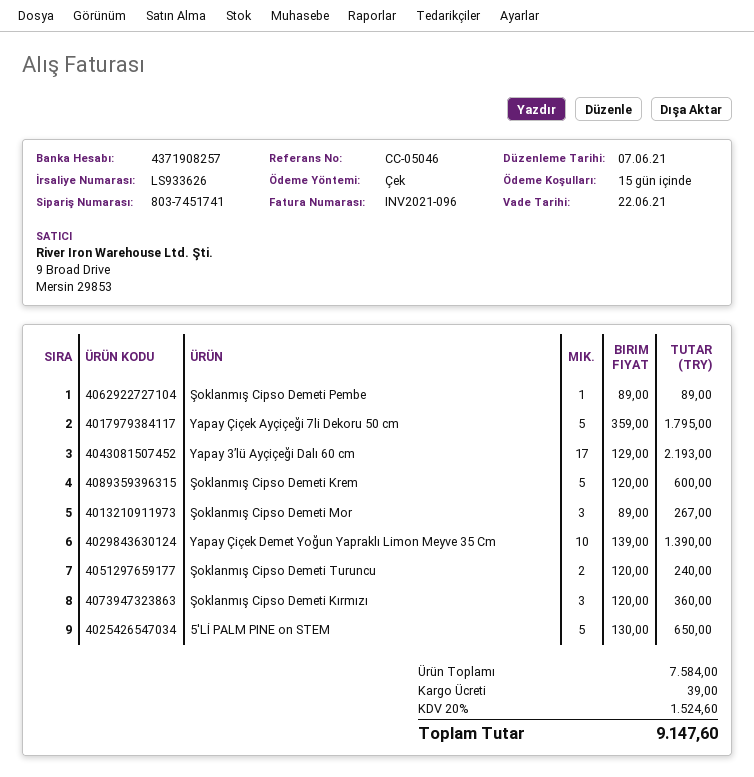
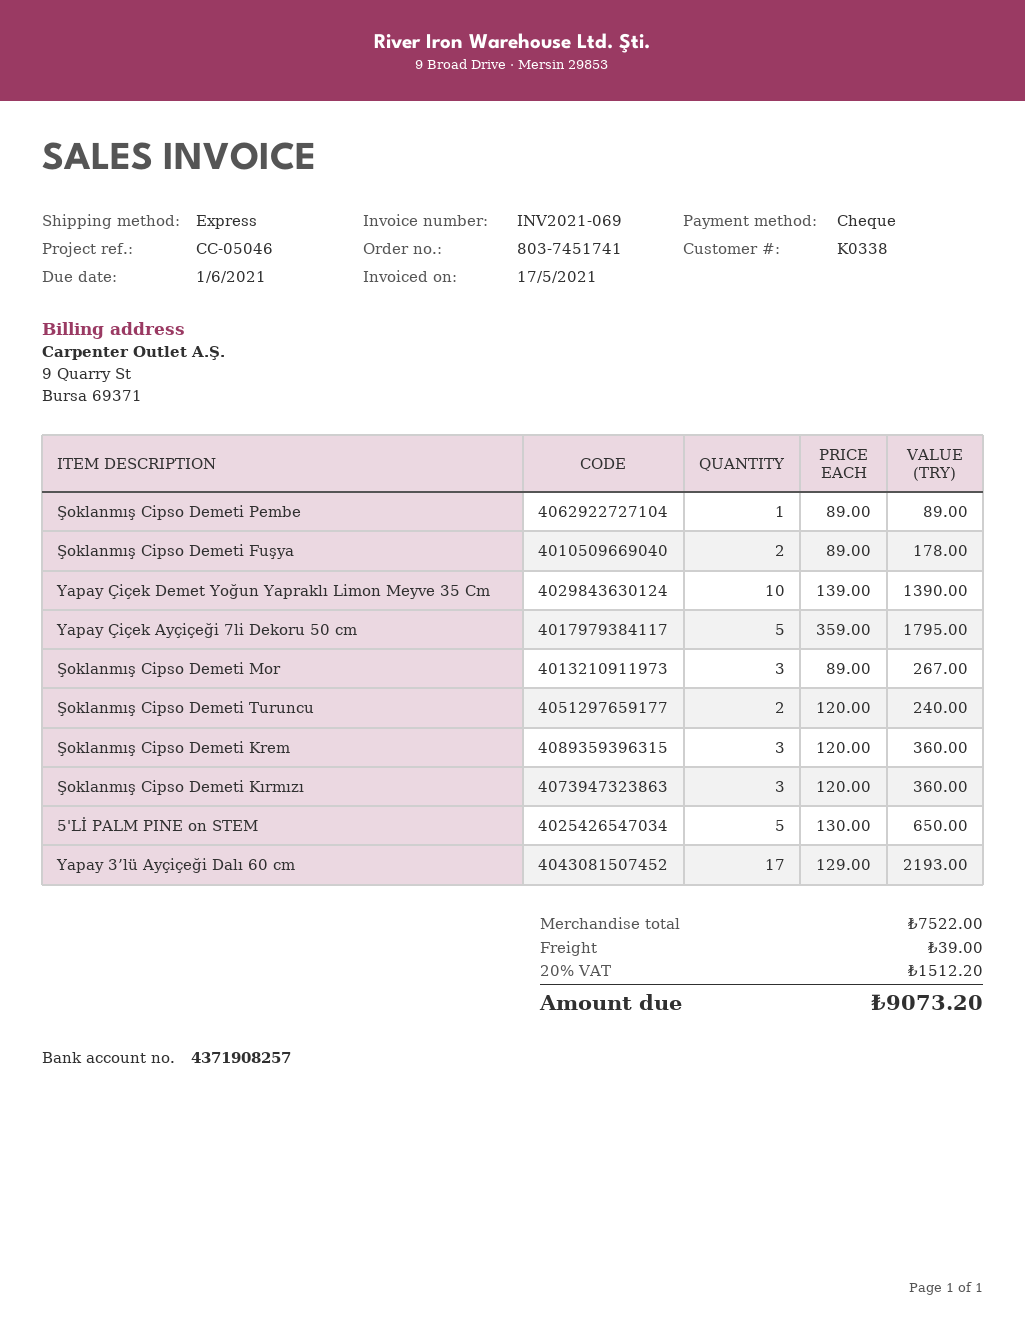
invoice number: INV2021-096 -> INV2021-069
invoice date: 2021-06-07 -> 2021-05-17
due date: 2021-06-22 -> 2021-06-01
Şoklanmış Cipso Demeti Krem: 5 x 120.00 = 600.00 -> 3 x 120.00 = 360.00
Şoklanmış Cipso Demeti Fuşya: none -> 2 x 89.00 = 178.00
subtotal: 7584.00 -> 7522.00
tax: 20% = 1524.60 -> 20% = 1512.20
total: 9147.60 -> 9073.20

